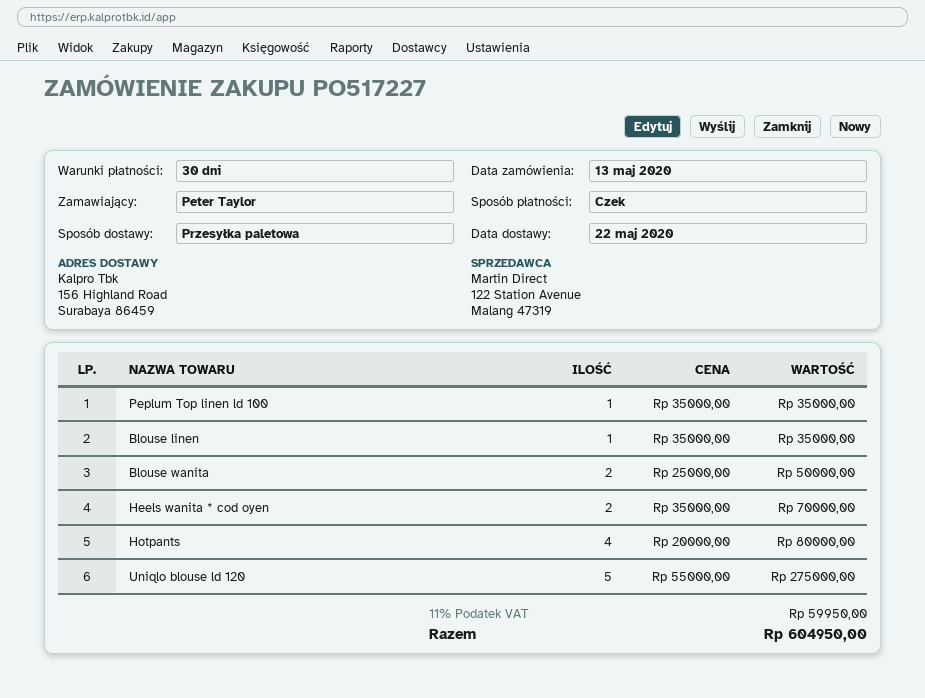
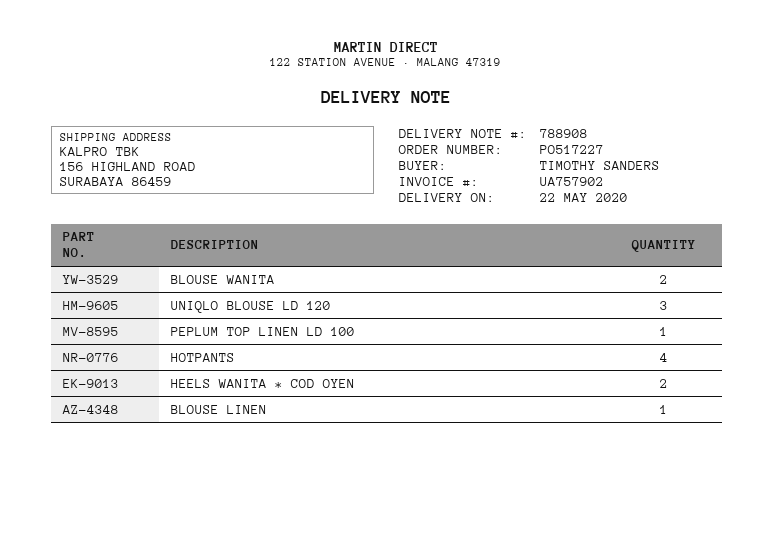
ordered by: Peter Taylor -> TIMOTHY SANDERS
Uniqlo blouse ld 120: 5 -> 3

